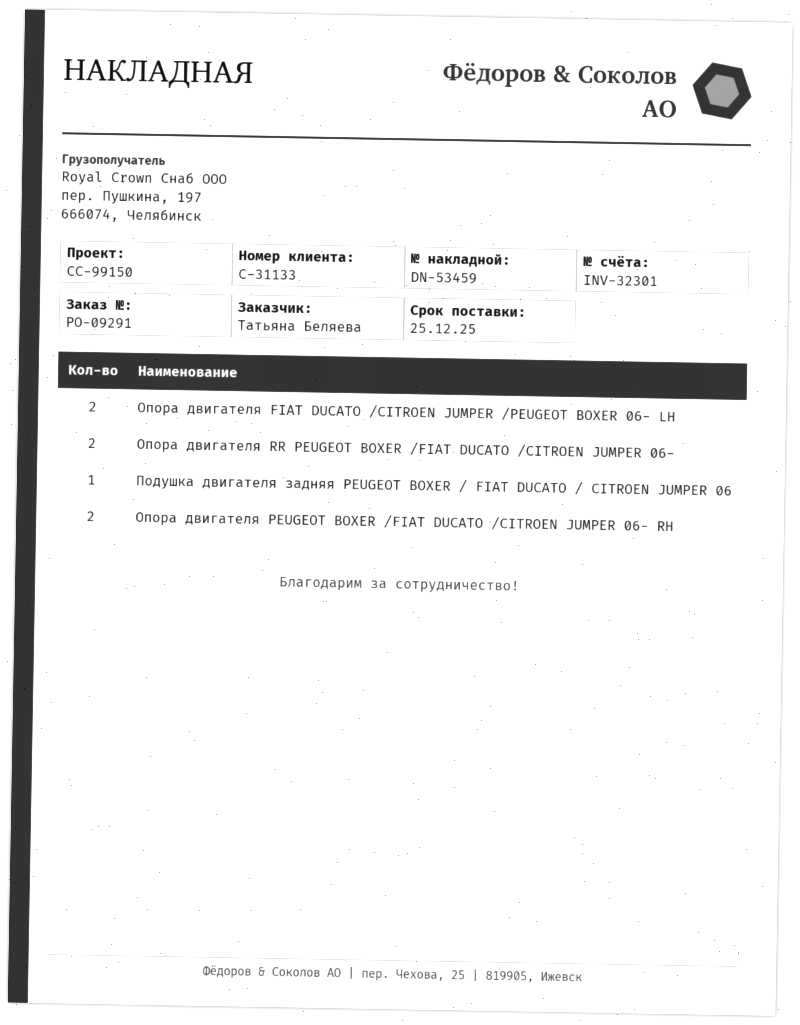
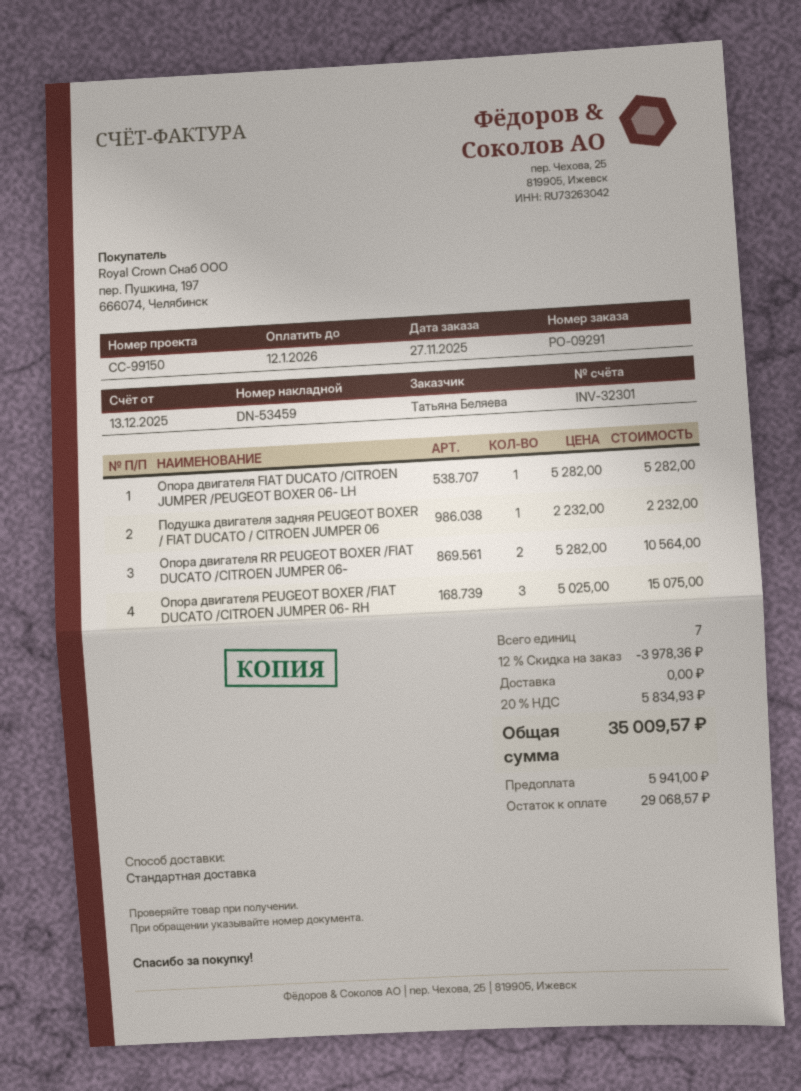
Опора двигателя FIAT DUCATO /CITROEN JUMPER /PEUGEOT BOXER 06- LH: 2 -> 1
Опора двигателя PEUGEOT BOXER /FIAT DUCATO /CITROEN JUMPER 06- RH: 2 -> 3

